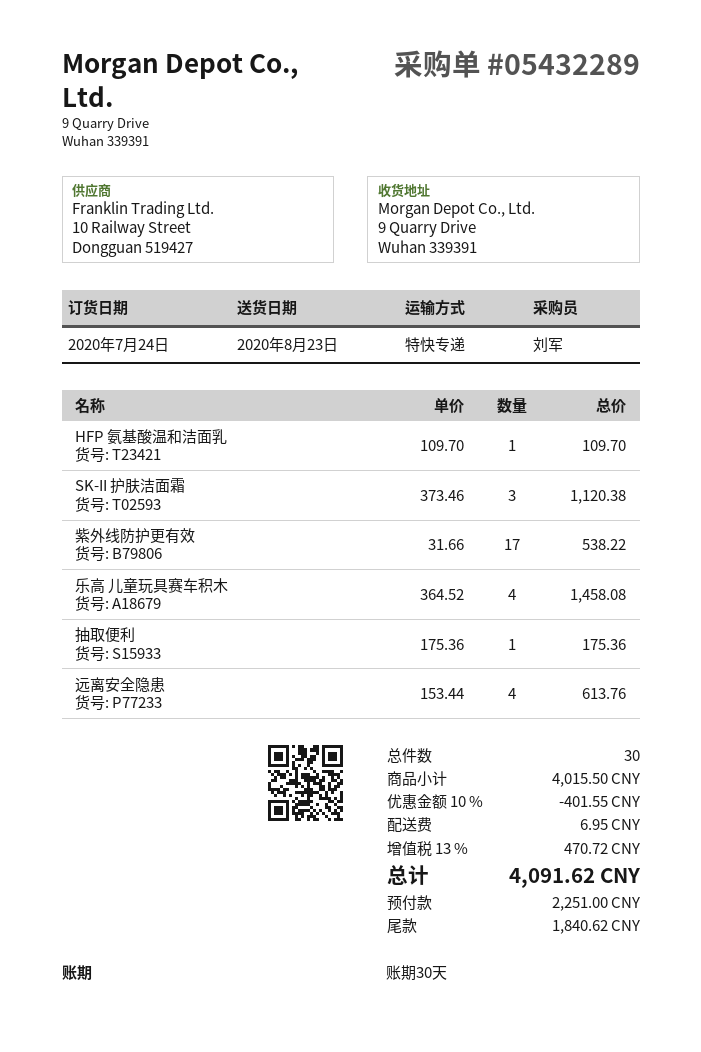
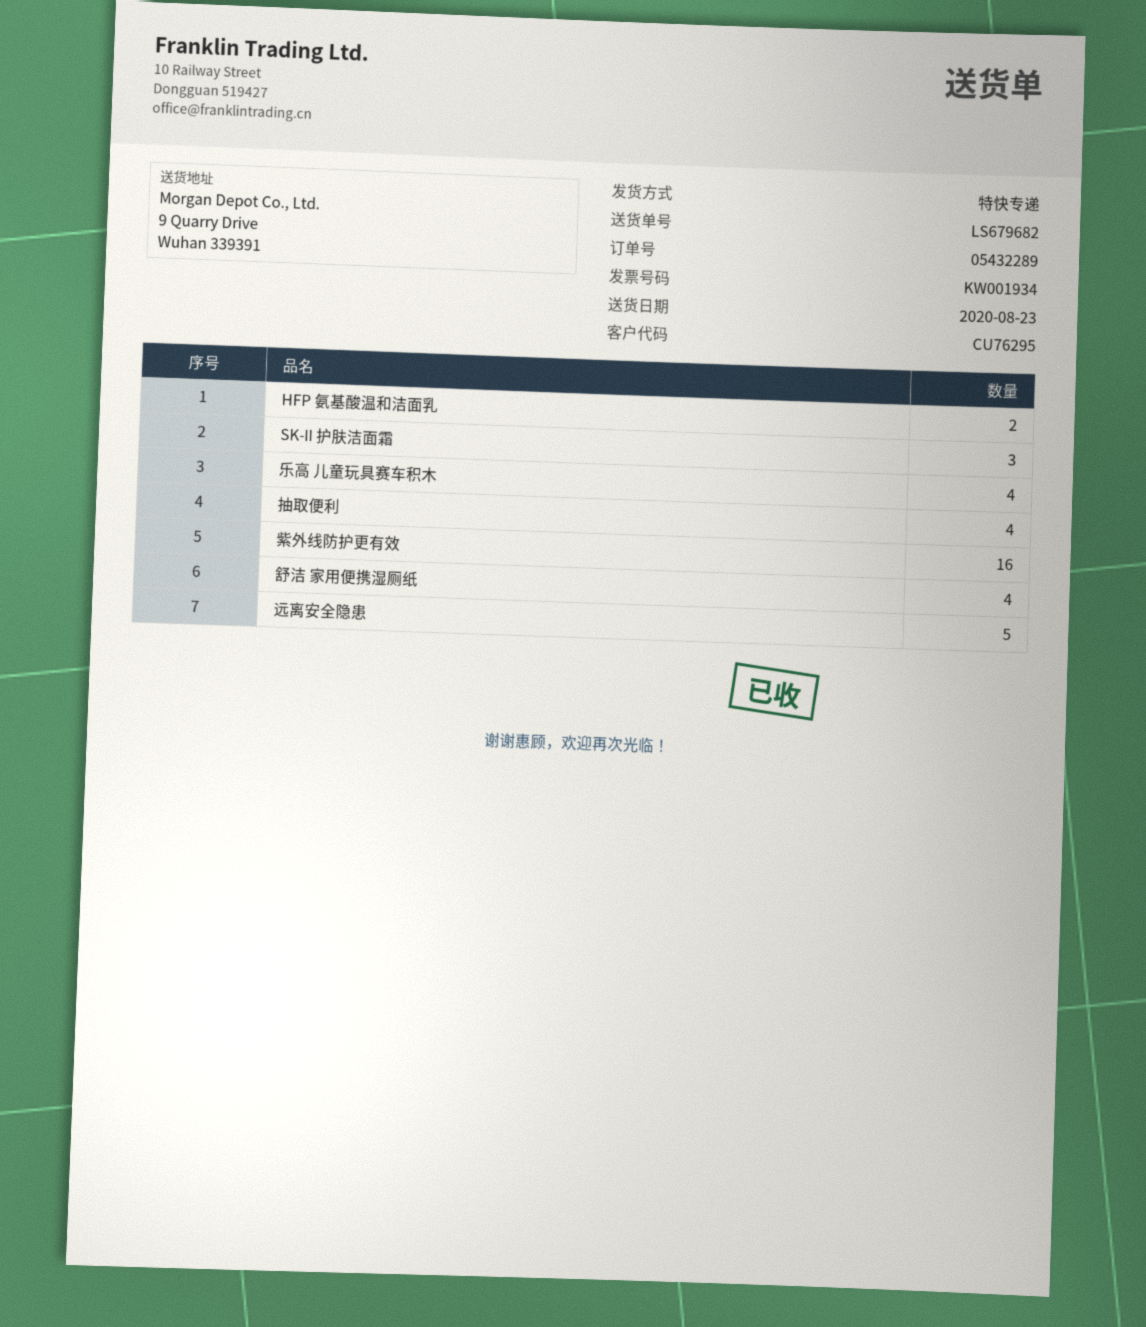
HFP 氨基酸温和洁面乳: 1 -> 2
紫外线防护更有效: 17 -> 16
抽取便利: 1 -> 4
远离安全隐患: 4 -> 5
舒洁 家用便携湿厕纸: none -> 4

